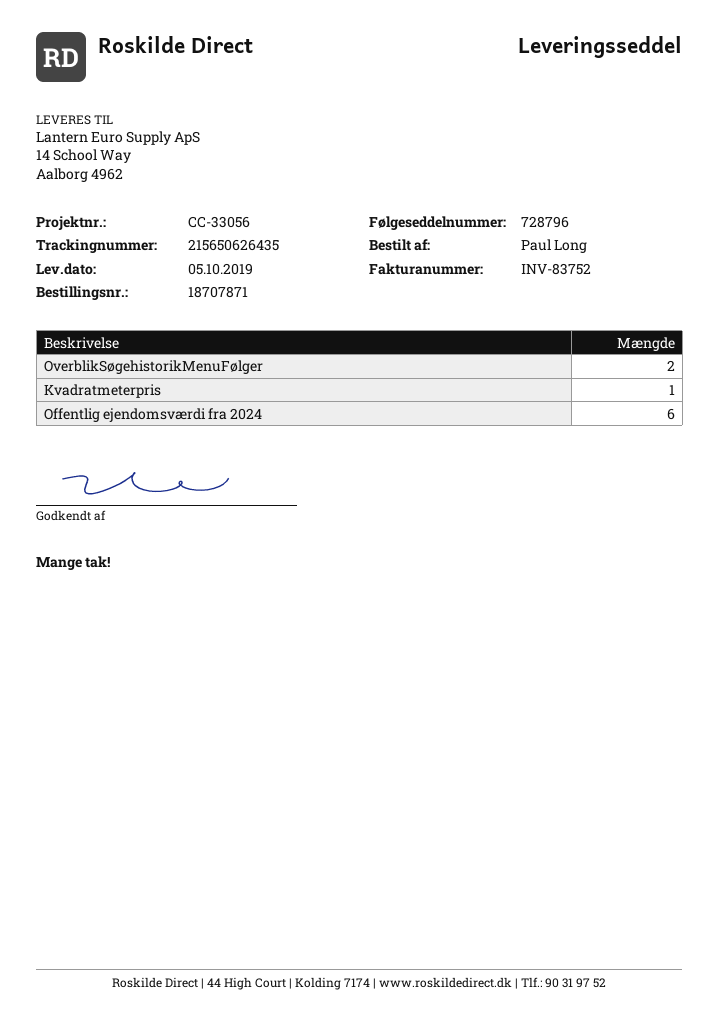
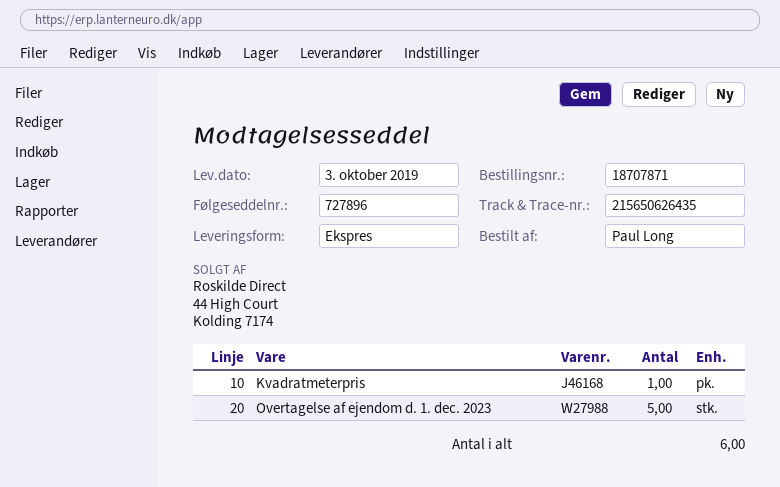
delivery note number: 728796 -> 727896
delivery date: 2019-10-05 -> 2019-10-03
OverblikSøgehistorikMenuFølger: 2 -> none
Offentlig ejendomsværdi fra 2024: 6 -> none
Overtagelse af ejendom d. 1. dec. 2023: none -> 5

